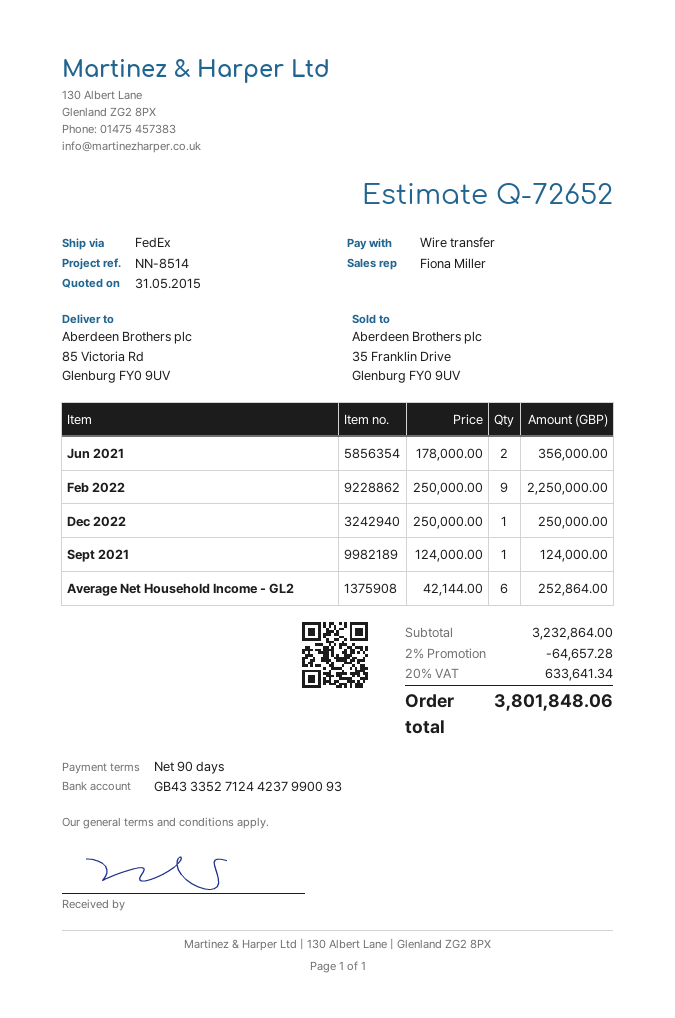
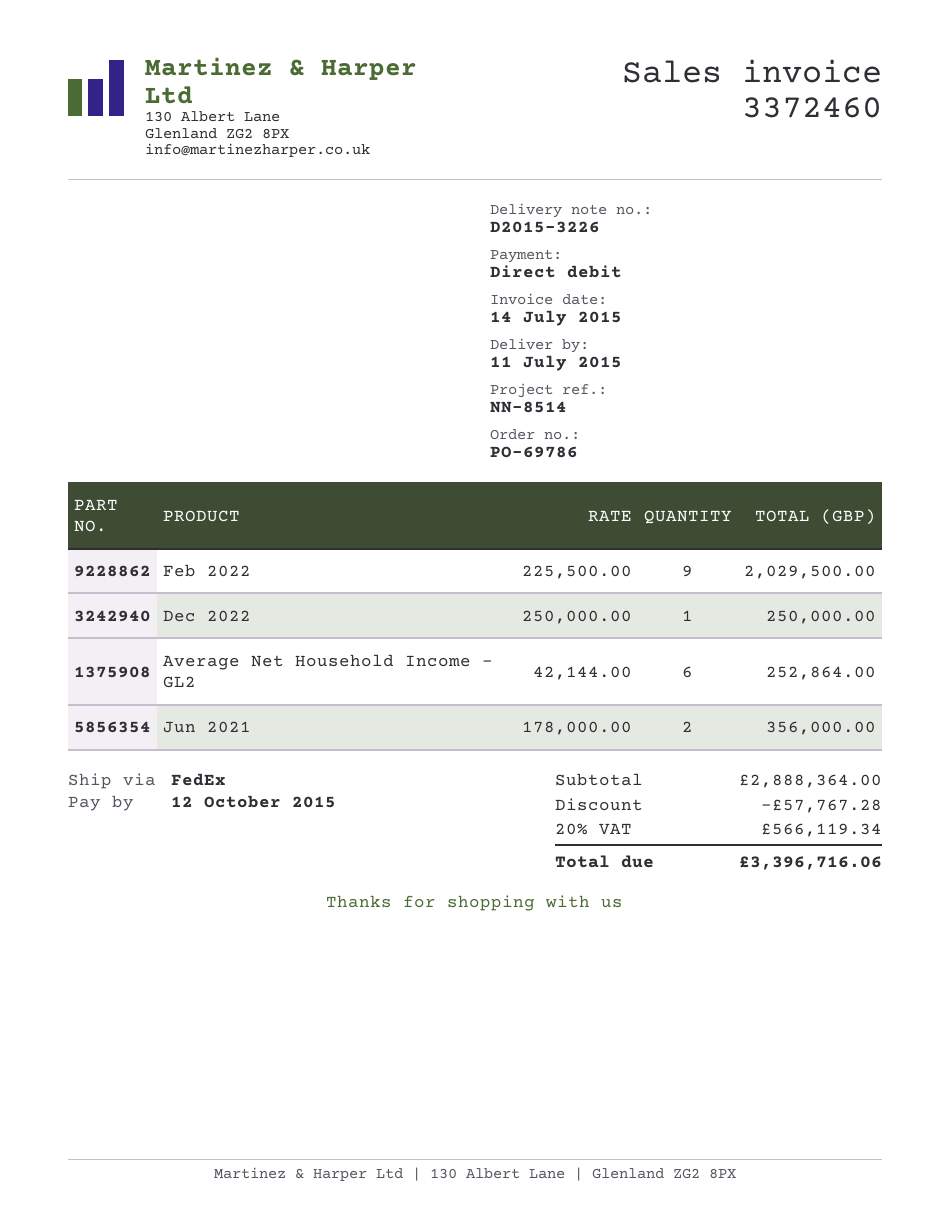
payment method: bank transfer -> direct debit
Feb 2022: 9 x 250000.00 = 2250000.00 -> 9 x 225500.00 = 2029500.00
Sept 2021: 1 x 124000.00 = 124000.00 -> none
subtotal: 3232864.00 -> 2888364.00
discount: 64657.28 -> 57767.28
tax: 20% = 633641.34 -> 20% = 566119.34
total: 3801848.06 -> 3396716.06

